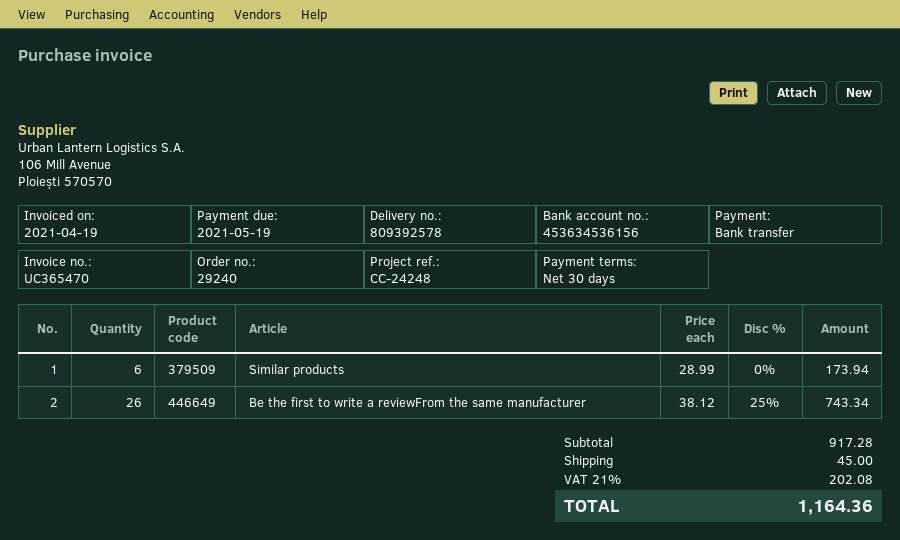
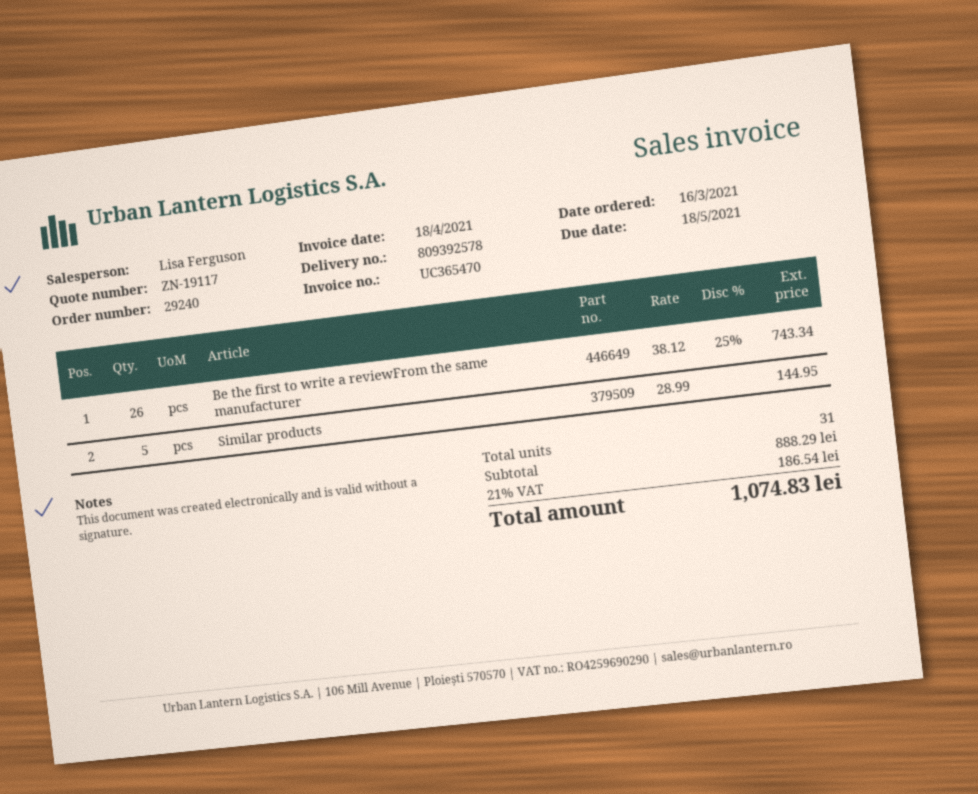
invoice date: 2021-04-19 -> 2021-04-18
due date: 2021-05-19 -> 2021-05-18
Similar products: 6 x 28.99 = 173.94 -> 5 x 28.99 = 144.95
subtotal: 917.28 -> 888.29
shipping: 45.00 -> none
tax: 21% = 202.08 -> 21% = 186.54
total: 1164.36 -> 1074.83

